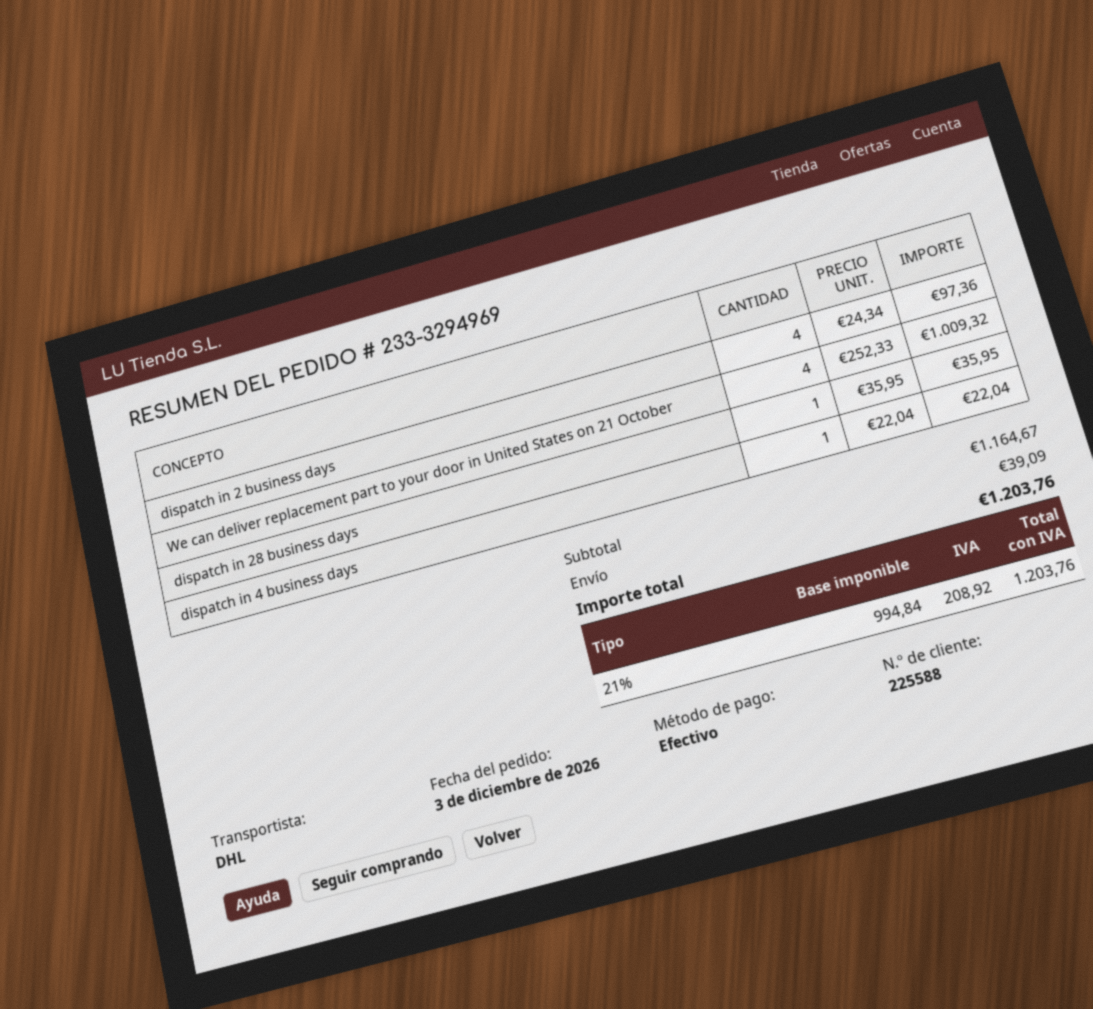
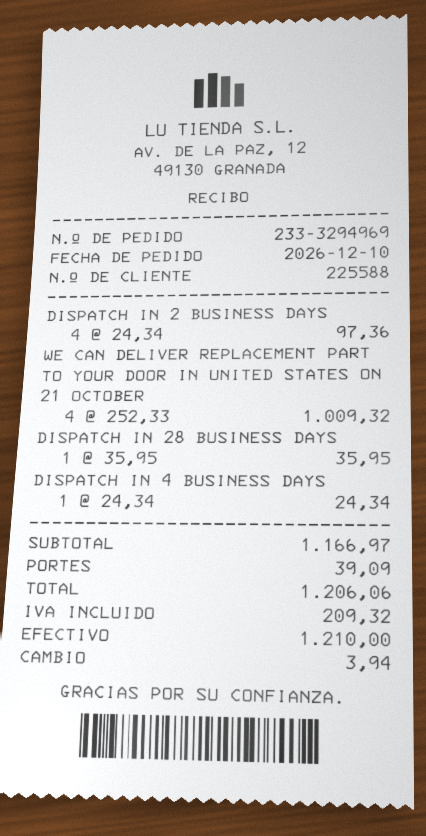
order date: 2026-12-03 -> 2026-12-10
dispatch in 4 business days: 1 x 22.04 = 22.04 -> 1 x 24.34 = 24.34
subtotal: 1164.67 -> 1166.97
tax: 208.92 -> 209.32
total: 1203.76 -> 1206.06

